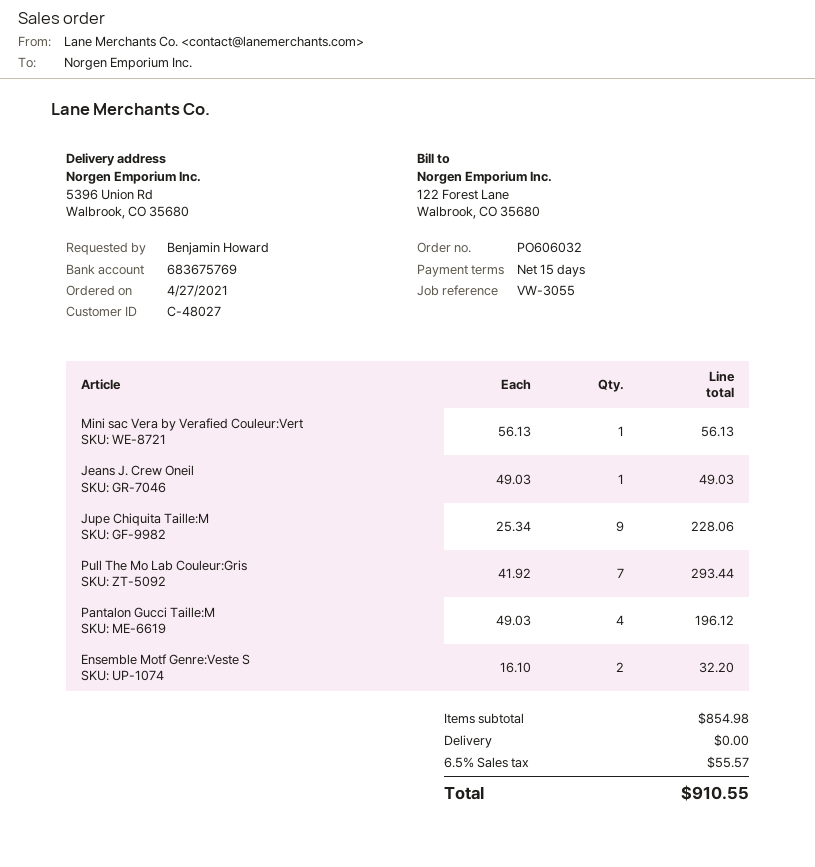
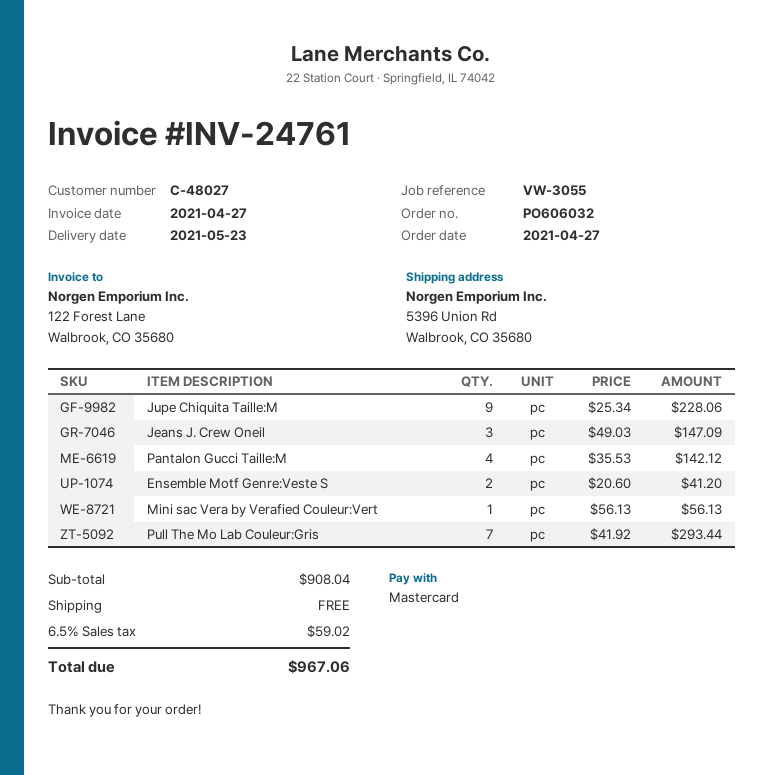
Jeans J. Crew Oneil: 1 x 49.03 = 49.03 -> 3 x 49.03 = 147.09
Pantalon Gucci Taille:M: 4 x 49.03 = 196.12 -> 4 x 35.53 = 142.12
Ensemble Motf Genre:Veste S: 2 x 16.10 = 32.20 -> 2 x 20.60 = 41.20
subtotal: 854.98 -> 908.04
tax: 6.5% = 55.57 -> 6.5% = 59.02
total: 910.55 -> 967.06

